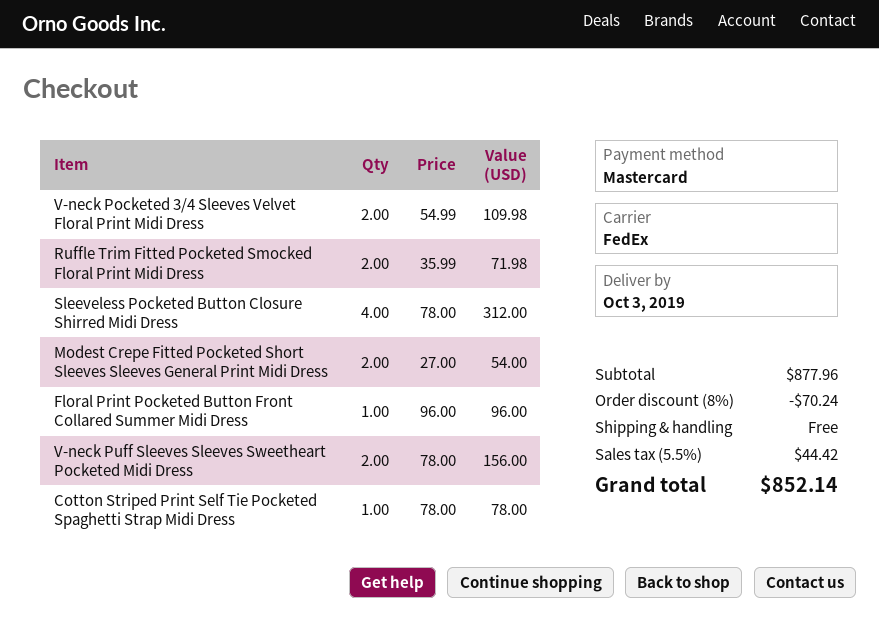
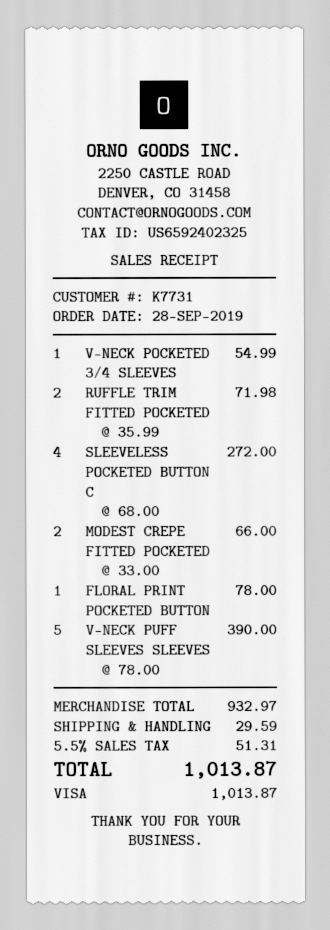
payment method: Mastercard -> Visa
V-neck Pocketed 3/4 Sleeves Velvet Floral Print Midi Dress: 2 x 54.99 = 109.98 -> 1 x 54.99 = 54.99
Sleeveless Pocketed Button Closure Shirred Midi Dress: 4 x 78.00 = 312.00 -> 4 x 68.00 = 272.00
Modest Crepe Fitted Pocketed Short Sleeves Sleeves General Print Midi Dress: 2 x 27.00 = 54.00 -> 2 x 33.00 = 66.00
Floral Print Pocketed Button Front Collared Summer Midi Dress: 1 x 96.00 = 96.00 -> 1 x 78.00 = 78.00
V-neck Puff Sleeves Sleeves Sweetheart Pocketed Midi Dress: 2 x 78.00 = 156.00 -> 5 x 78.00 = 390.00
Cotton Striped Print Self Tie Pocketed Spaghetti Strap Midi Dress: 1 x 78.00 = 78.00 -> none
subtotal: 877.96 -> 932.97
discount: 8% = 70.24 -> none
shipping: 0.00 -> 29.59
tax: 5.5% = 44.42 -> 5.5% = 51.31
total: 852.14 -> 1013.87

